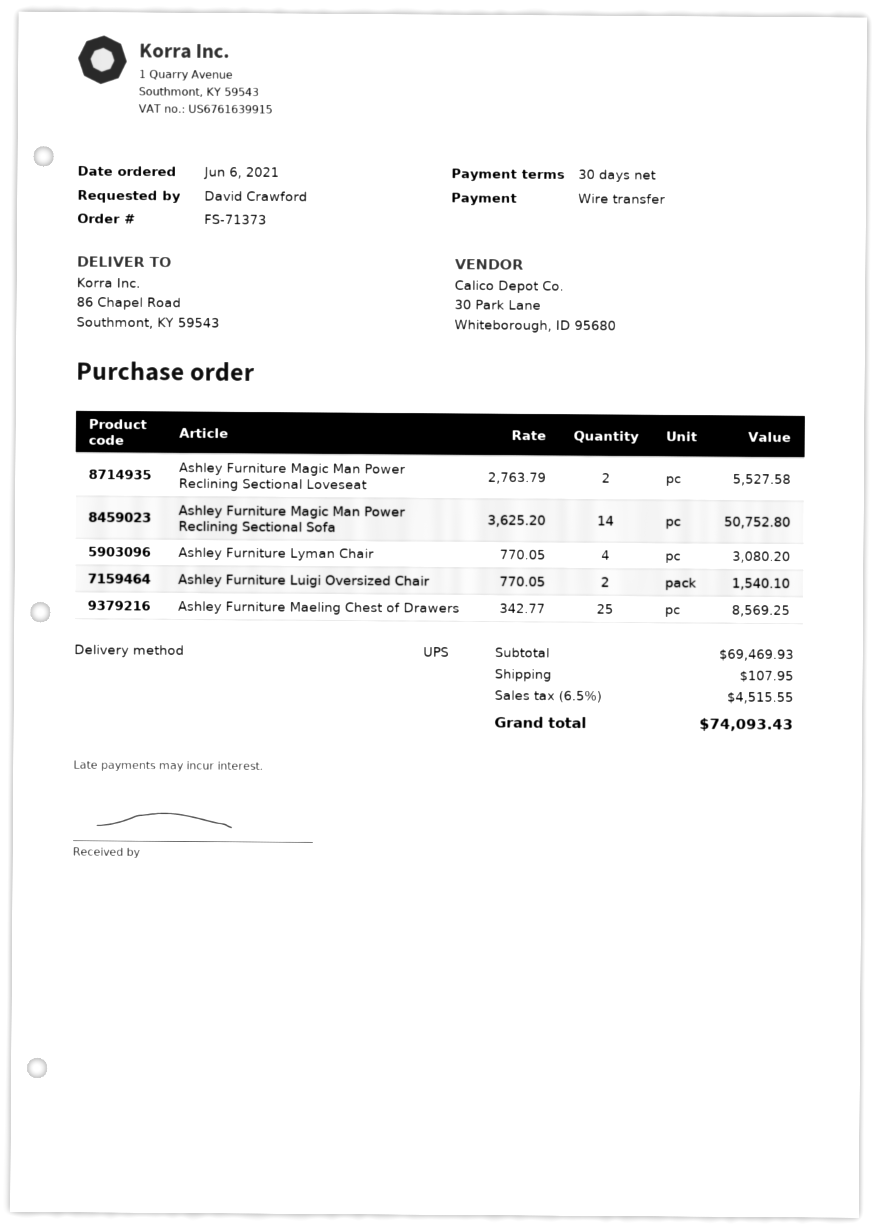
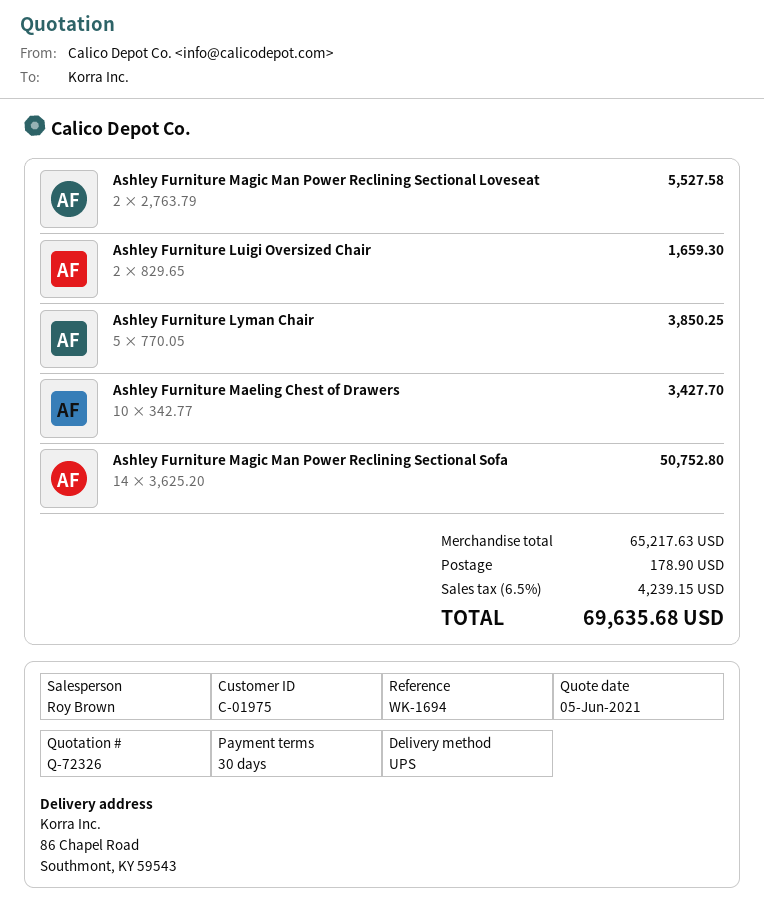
Ashley Furniture Lyman Chair: 4 x 770.05 = 3080.20 -> 5 x 770.05 = 3850.25
Ashley Furniture Luigi Oversized Chair: 2 x 770.05 = 1540.10 -> 2 x 829.65 = 1659.30
Ashley Furniture Maeling Chest of Drawers: 25 x 342.77 = 8569.25 -> 10 x 342.77 = 3427.70
subtotal: 69469.93 -> 65217.63
shipping: 107.95 -> 178.90
tax: 6.5% = 4515.55 -> 6.5% = 4239.15
total: 74093.43 -> 69635.68

